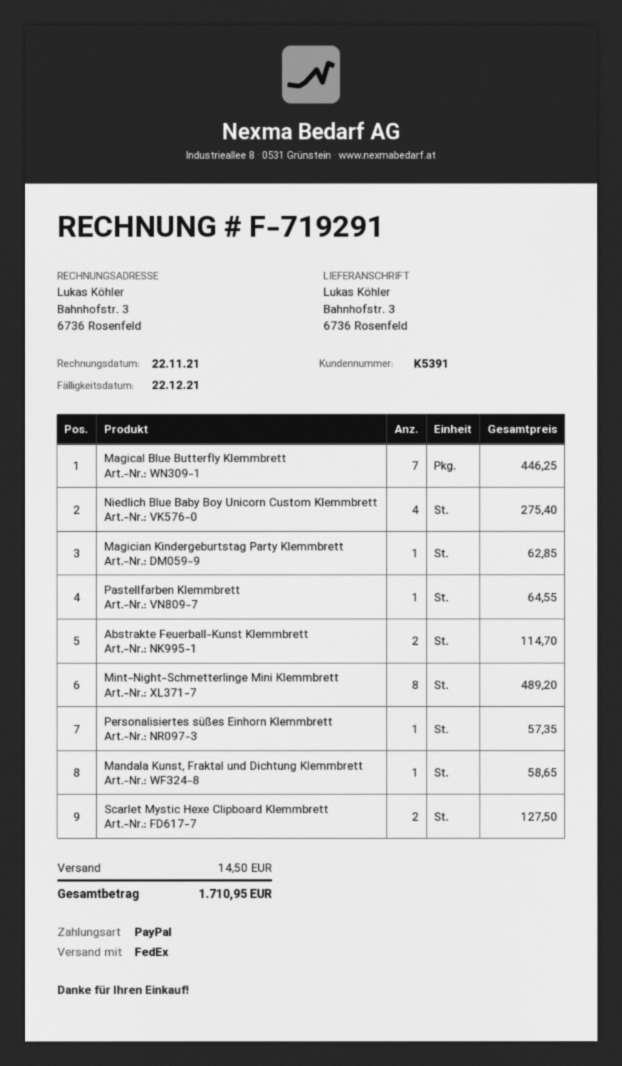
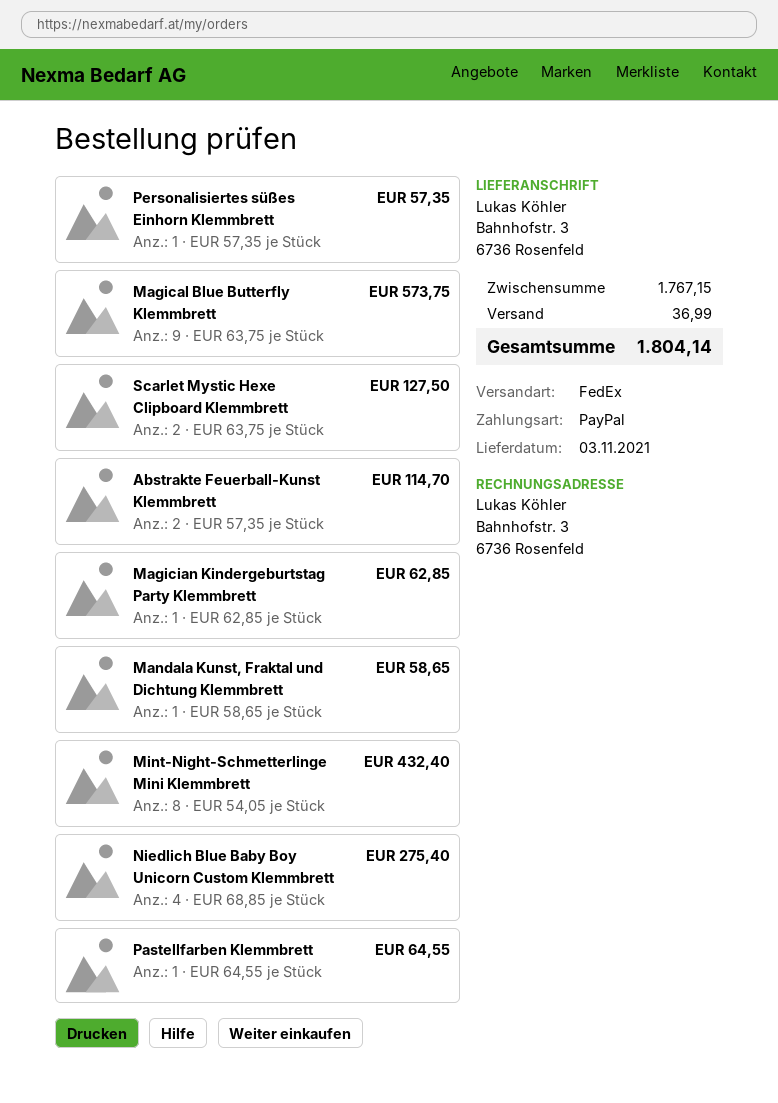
Magical Blue Butterfly Klemmbrett: 7 for 446.25 -> 9 for 573.75
Mint-Night-Schmetterlinge Mini Klemmbrett: 8 for 489.20 -> 8 for 432.40
shipping: 14.50 -> 36.99
total: 1710.95 -> 1804.14

